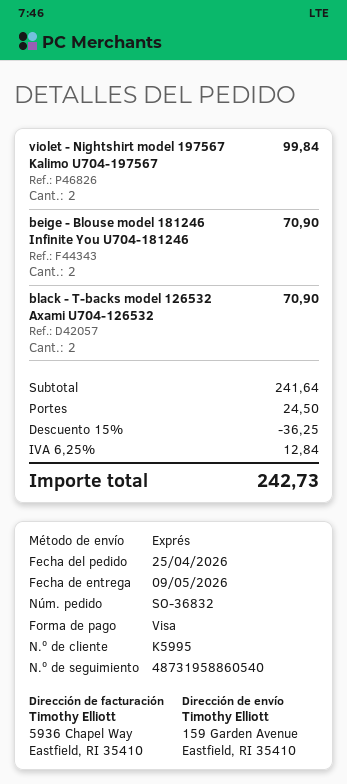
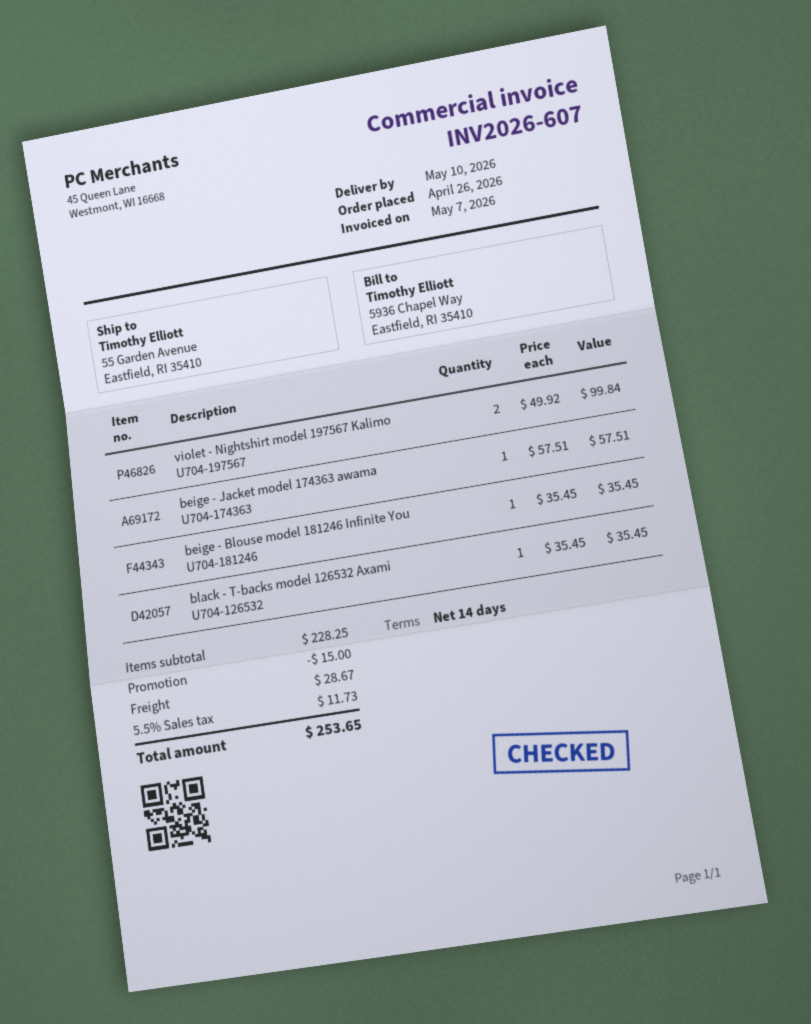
order date: 2026-04-25 -> 2026-04-26
delivery date: 2026-05-09 -> 2026-05-10
ship to: 159 Garden Avenue, Eastfield, RI 35410 -> 55 Garden Avenue, Eastfield, RI 35410
beige - Blouse model 181246 Infinite You U704-181246: 2 for 70.90 -> 1 for 35.45
black - T-backs model 126532 Axami U704-126532: 2 for 70.90 -> 1 for 35.45
beige - Jacket model 174363 awama U704-174363: none -> 1 for 57.51
subtotal: 241.64 -> 228.25
discount: 36.25 -> 15.00
shipping: 24.50 -> 28.67
tax: 6.25% = 12.84 -> 5.5% = 11.73
total: 242.73 -> 253.65

